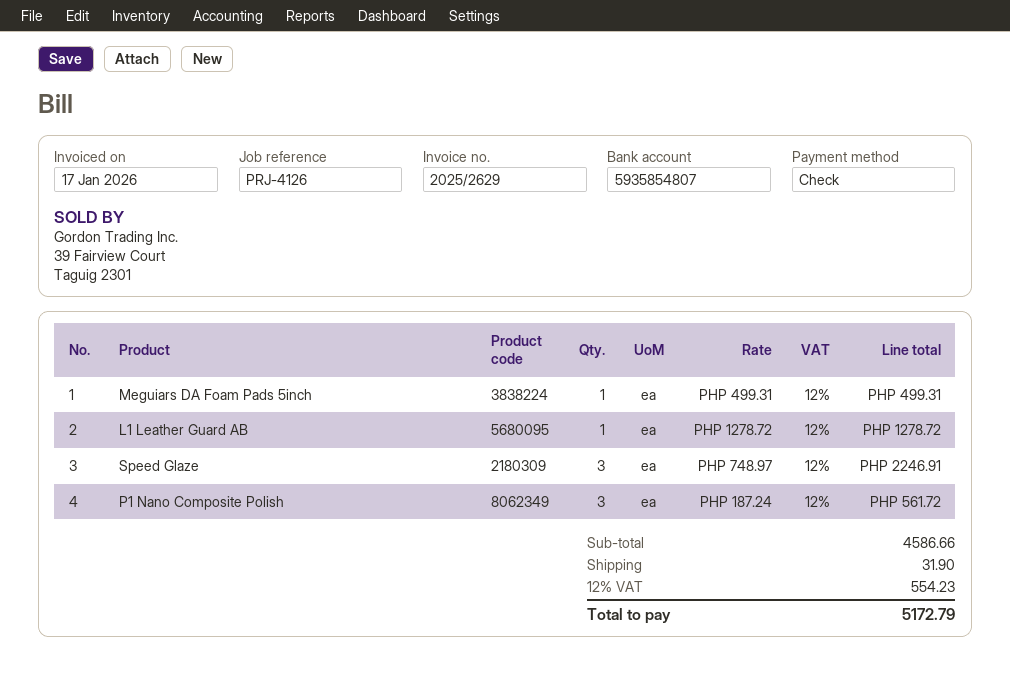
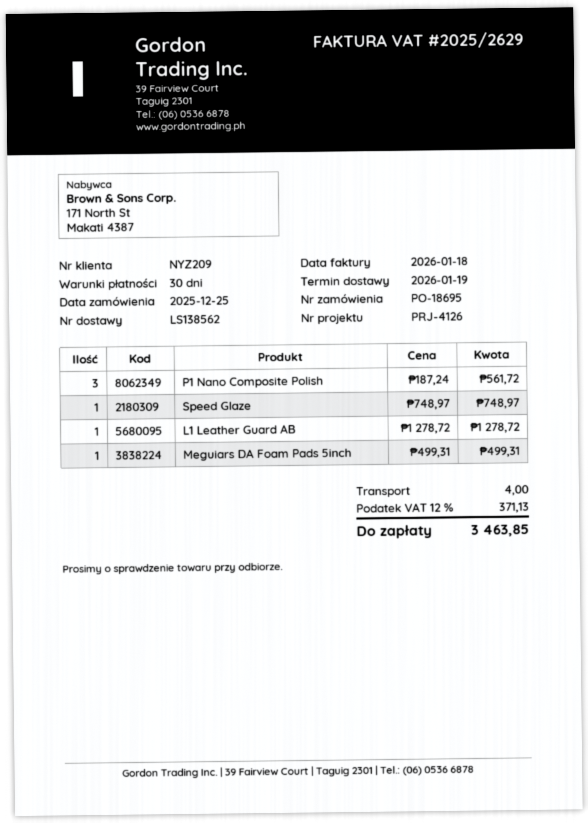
invoice date: 2026-01-17 -> 2026-01-18
Speed Glaze: 3 x 748.97 = 2246.91 -> 1 x 748.97 = 748.97
shipping: 31.90 -> 4.00
tax: 12% = 554.23 -> 12% = 371.13
total: 5172.79 -> 3463.85

